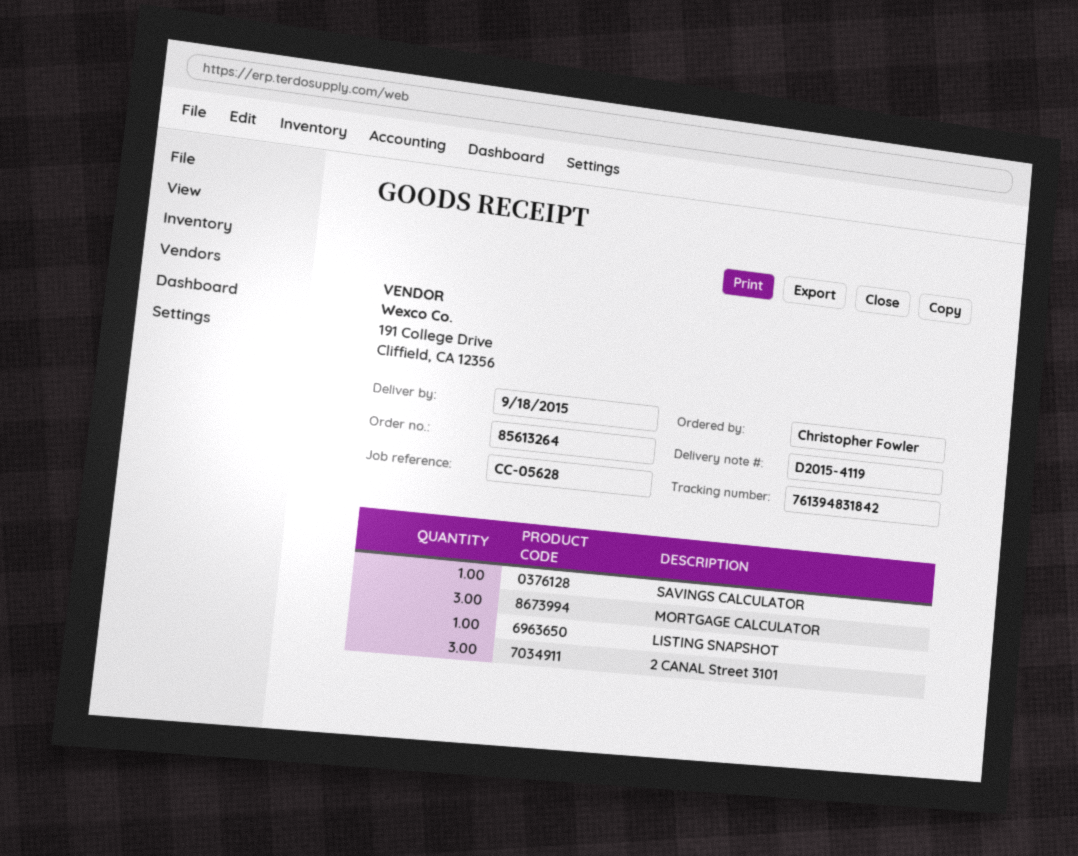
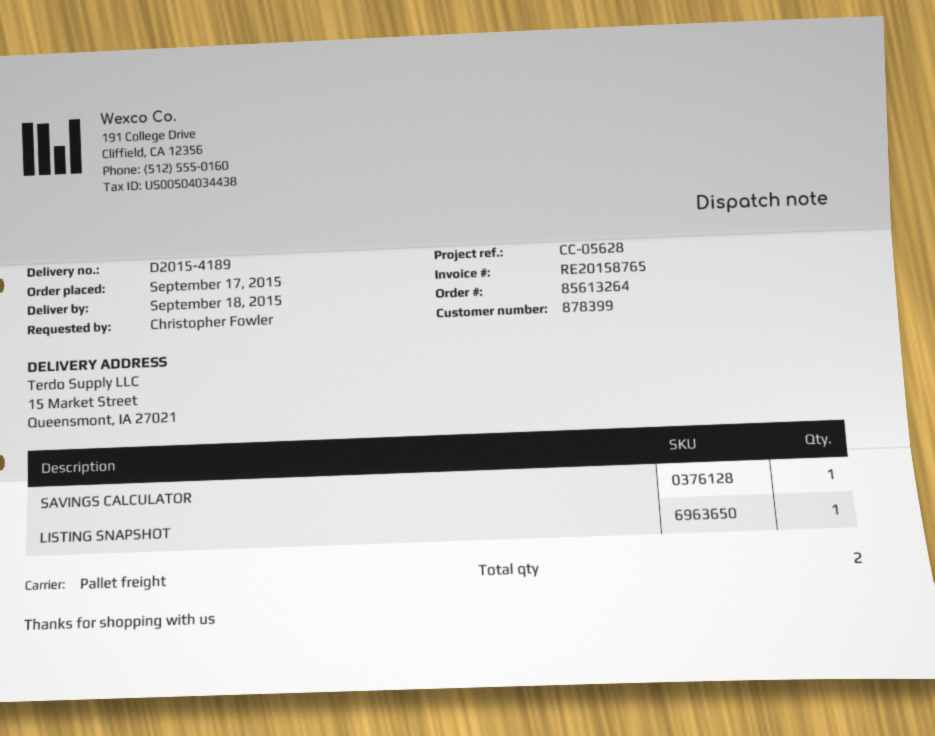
delivery note number: D2015-4119 -> D2015-4189
MORTGAGE CALCULATOR: 3 -> none
2 CANAL Street 3101: 3 -> none

